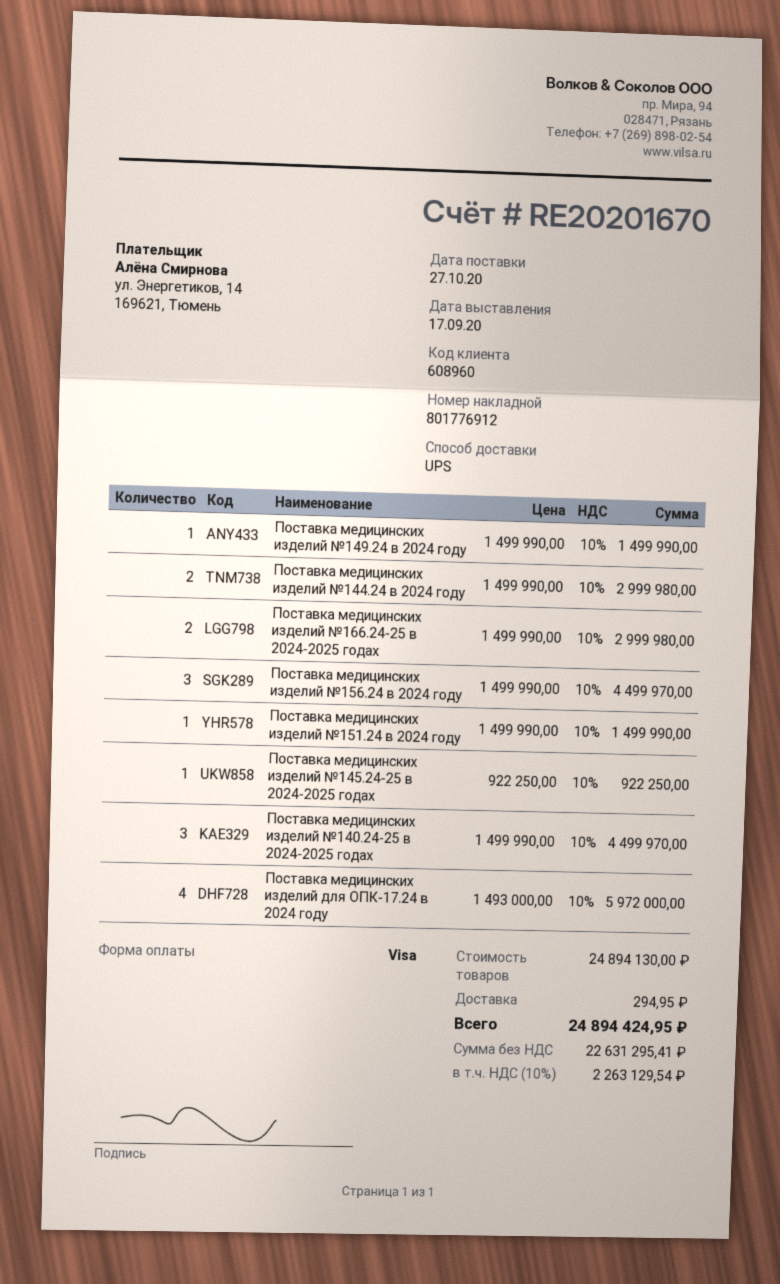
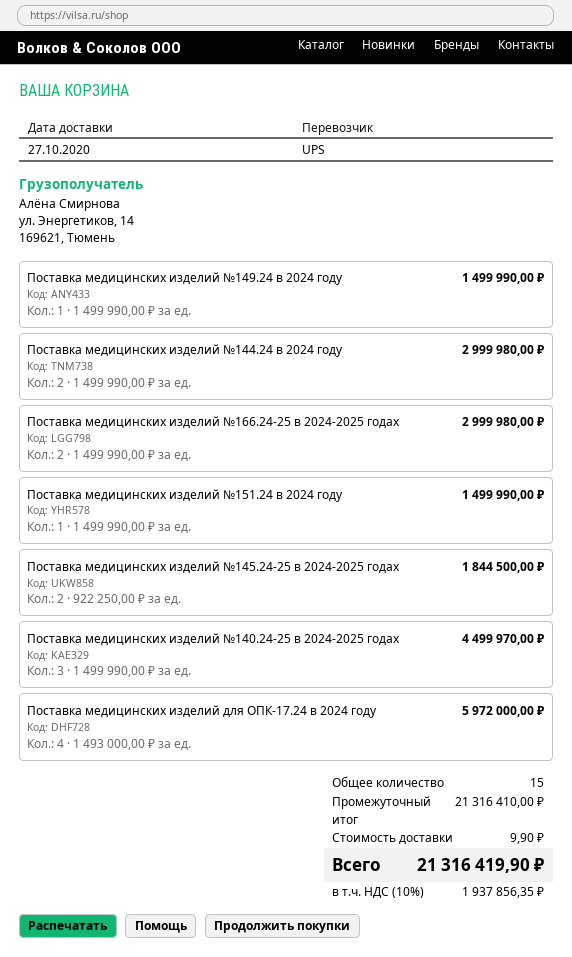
Поставка медицинских изделий №156.24 в 2024 году: 3 x 1499990.00 = 4499970.00 -> none
Поставка медицинских изделий №145.24-25 в 2024-2025 годах: 1 x 922250.00 = 922250.00 -> 2 x 922250.00 = 1844500.00
subtotal: 24894130.00 -> 21316410.00
shipping: 294.95 -> 9.90
tax: 10% = 2263129.54 -> 10% = 1937856.35
total: 24894424.95 -> 21316419.90

